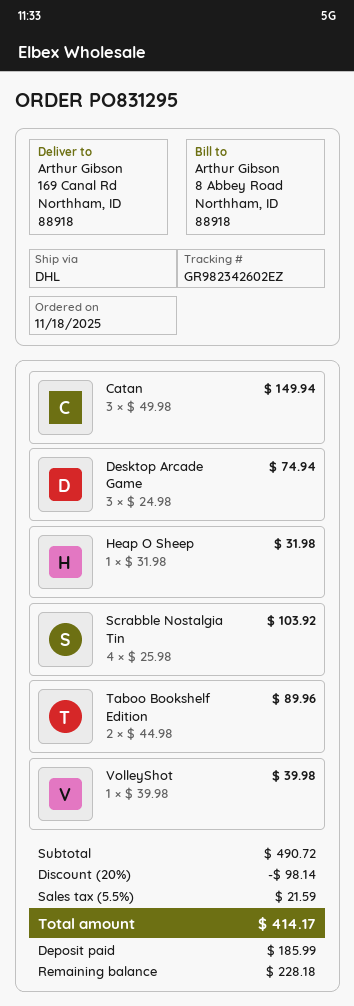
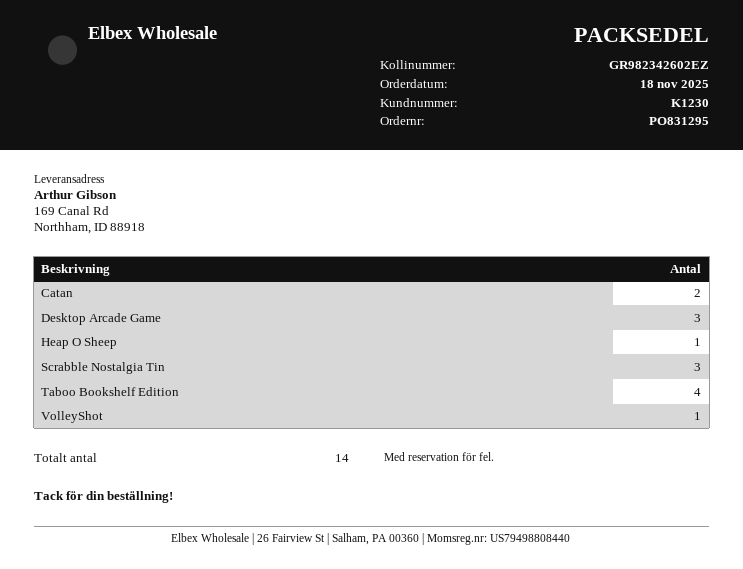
Catan: 3 -> 2
Scrabble Nostalgia Tin: 4 -> 3
Taboo Bookshelf Edition: 2 -> 4

